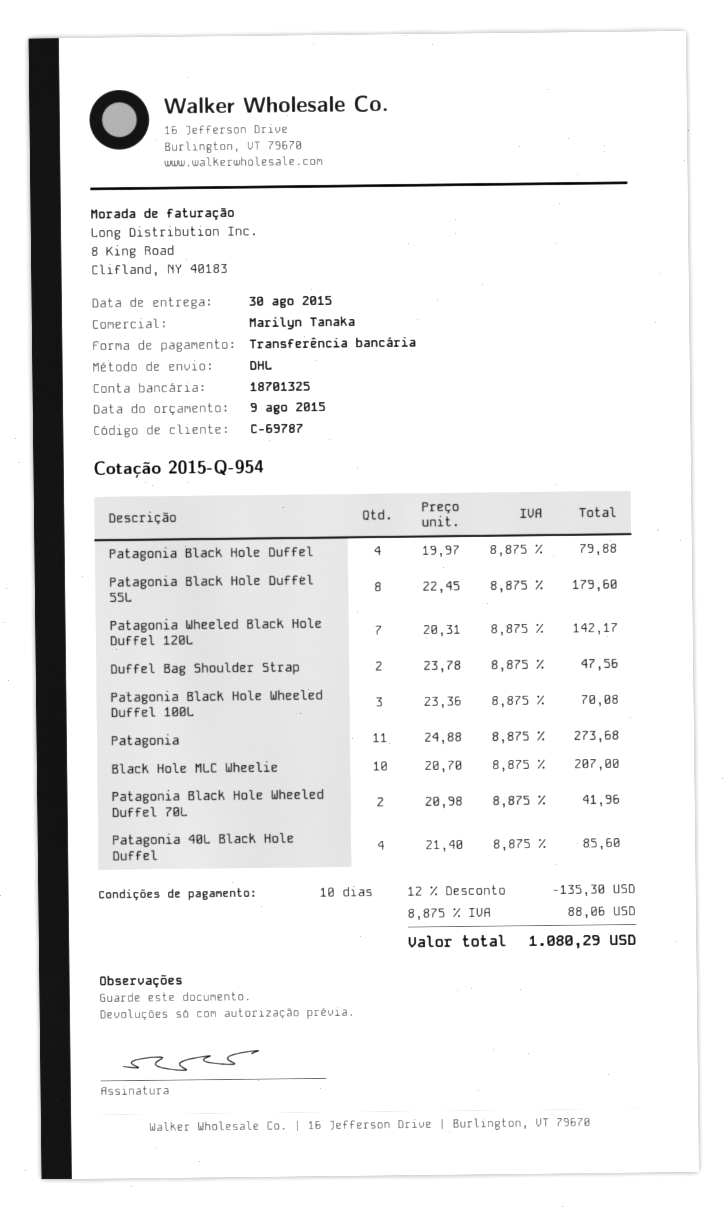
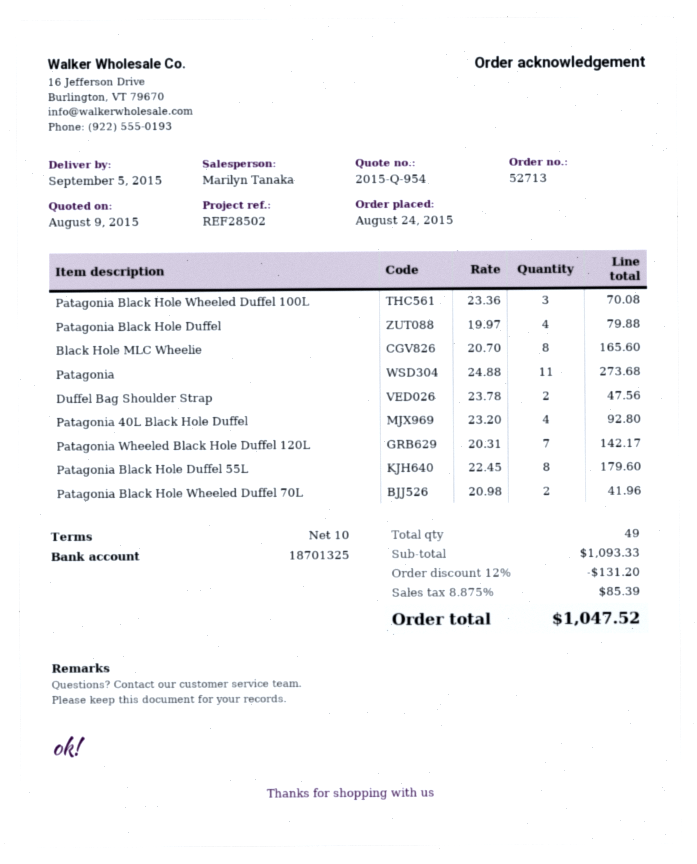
delivery date: 2015-08-30 -> 2015-09-05
Black Hole MLC Wheelie: 10 x 20.70 = 207.00 -> 8 x 20.70 = 165.60
Patagonia 40L Black Hole Duffel: 4 x 21.40 = 85.60 -> 4 x 23.20 = 92.80
discount: 12% = 135.30 -> 12% = 131.20
tax: 8.875% = 88.06 -> 8.875% = 85.39
total: 1080.29 -> 1047.52

